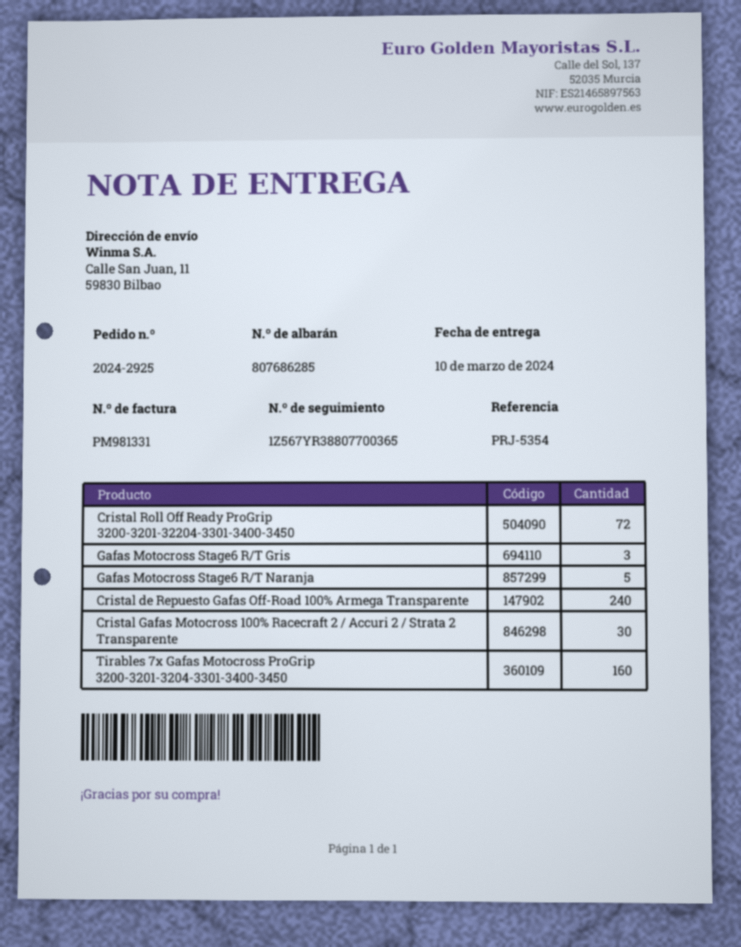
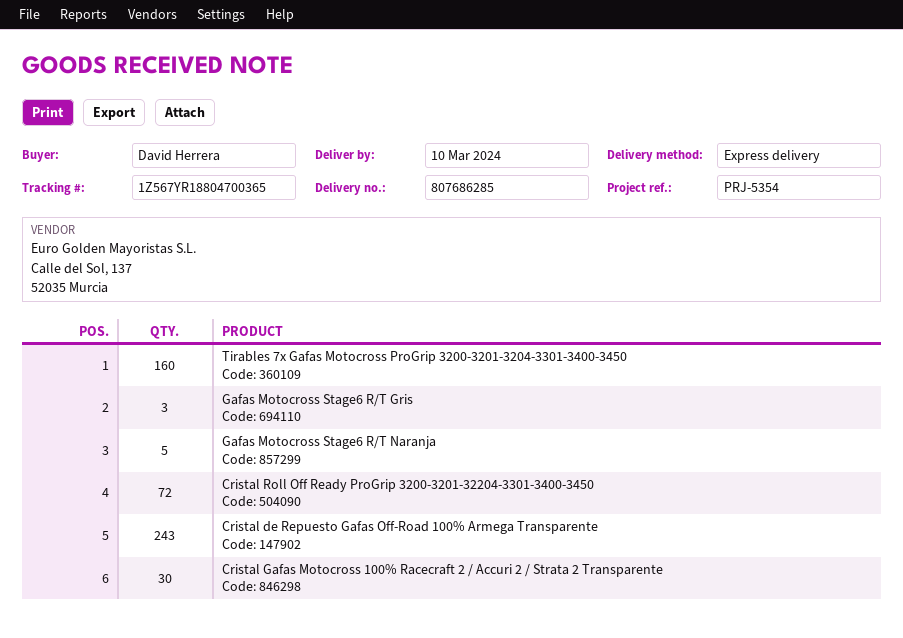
tracking number: 1Z567YR38807700365 -> 1Z567YR18804700365
Cristal de Repuesto Gafas Off-Road 100% Armega Transparente: 240 -> 243

